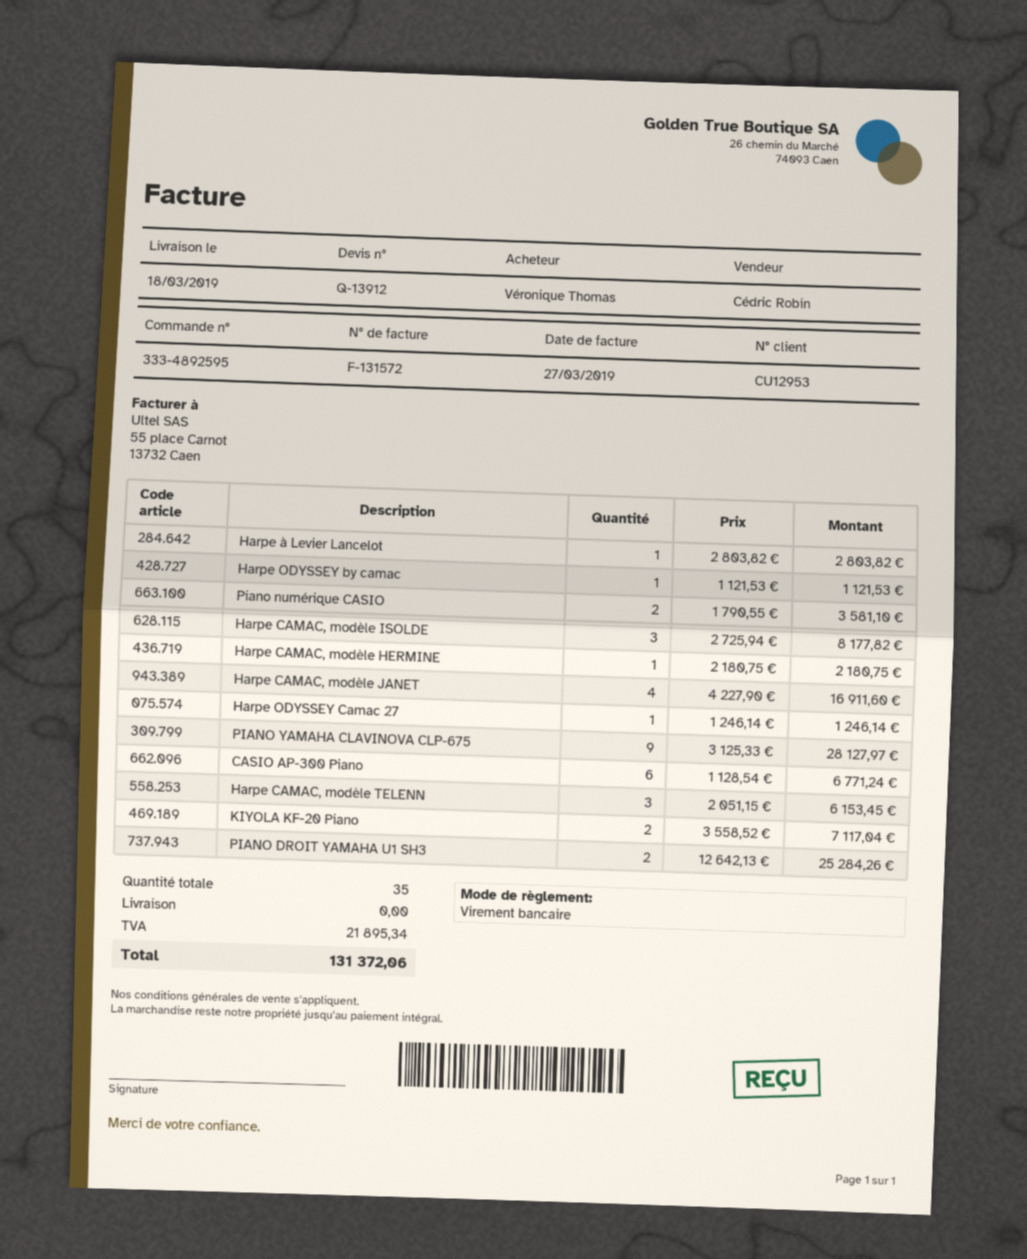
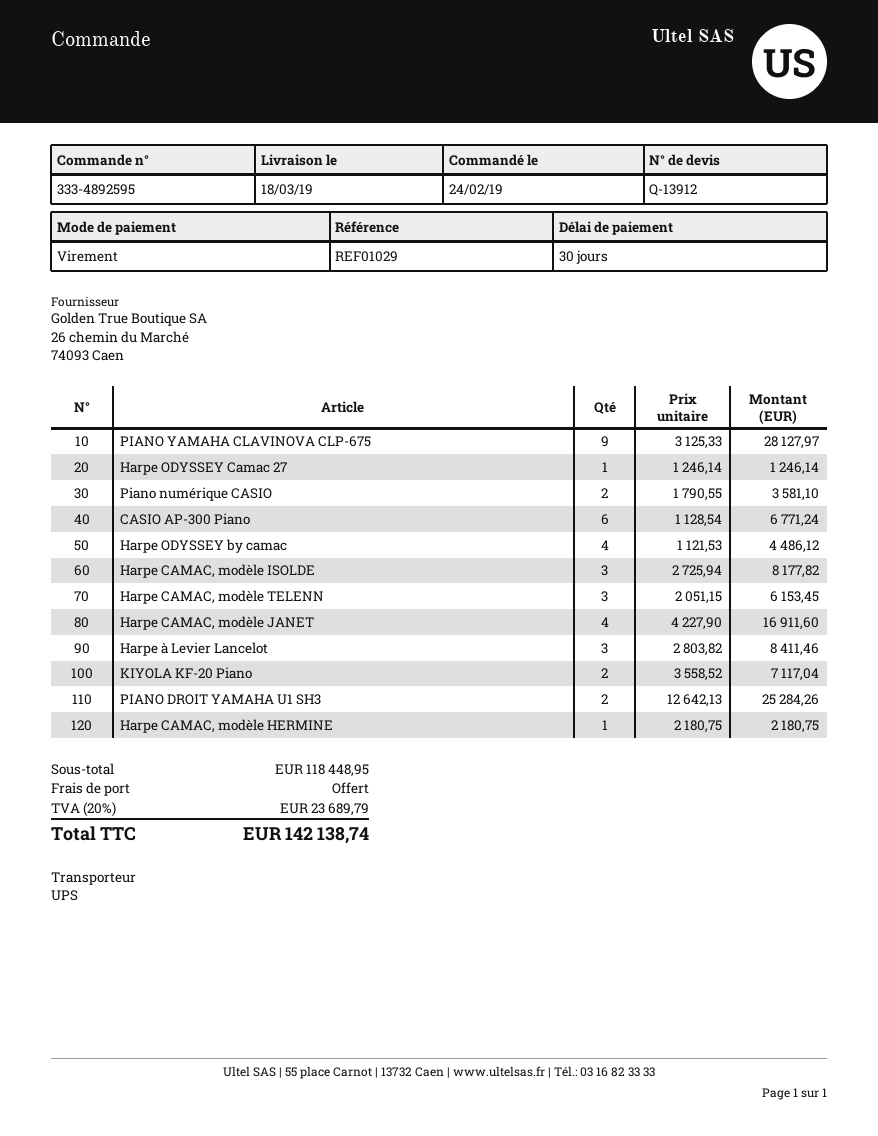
Harpe à Levier Lancelot: 1 x 2803.82 = 2803.82 -> 3 x 2803.82 = 8411.46
Harpe ODYSSEY by camac: 1 x 1121.53 = 1121.53 -> 4 x 1121.53 = 4486.12
tax: 21895.34 -> 23689.79
total: 131372.06 -> 142138.74

